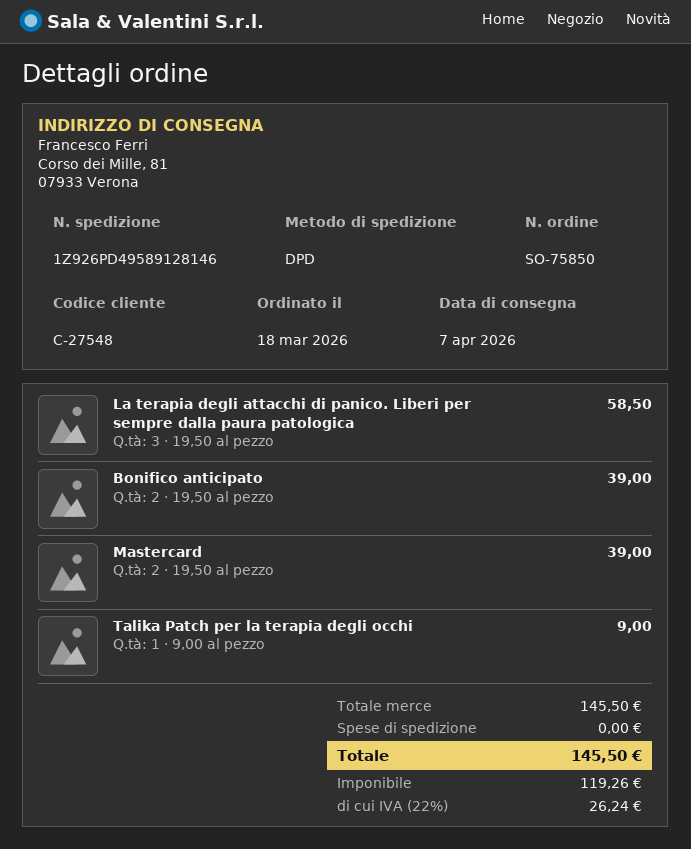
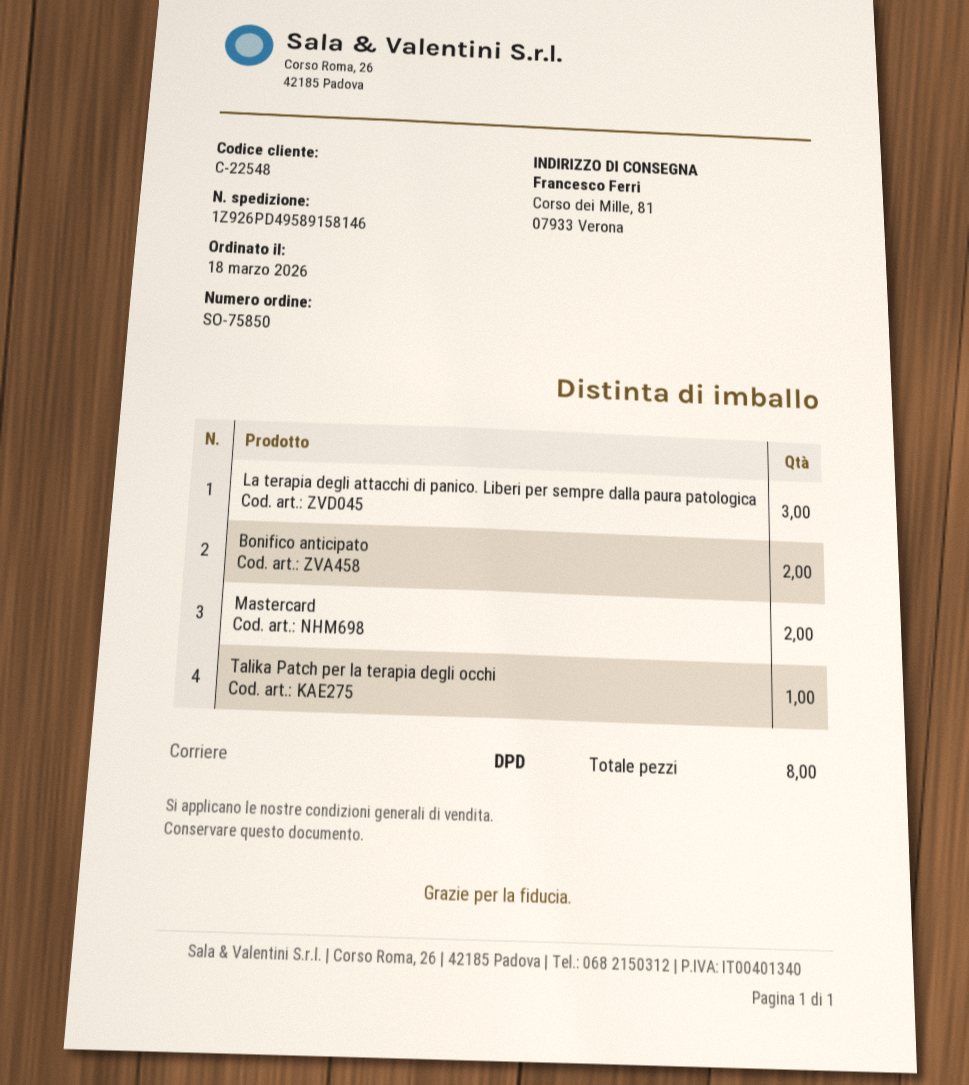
customer number: C-27548 -> C-22548
tracking number: 1Z926PD49589128146 -> 1Z926PD49589158146

